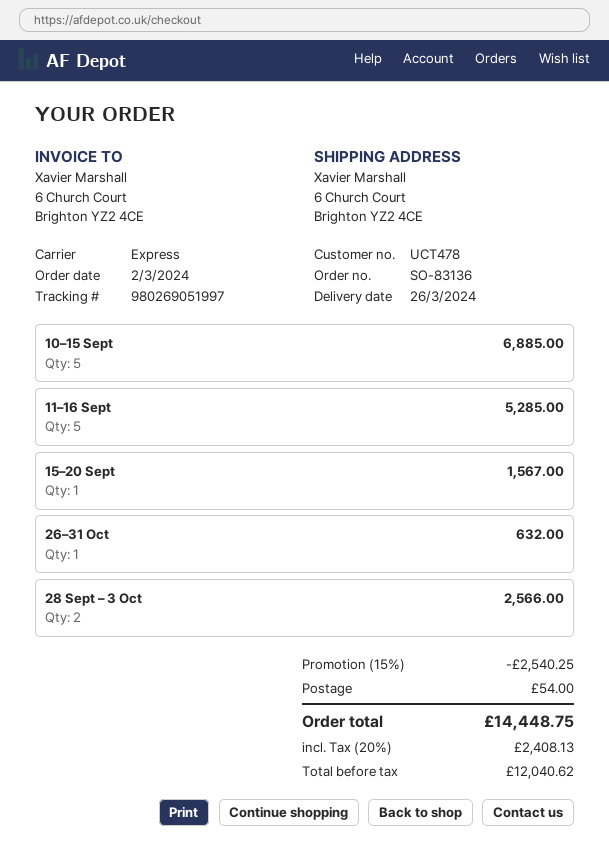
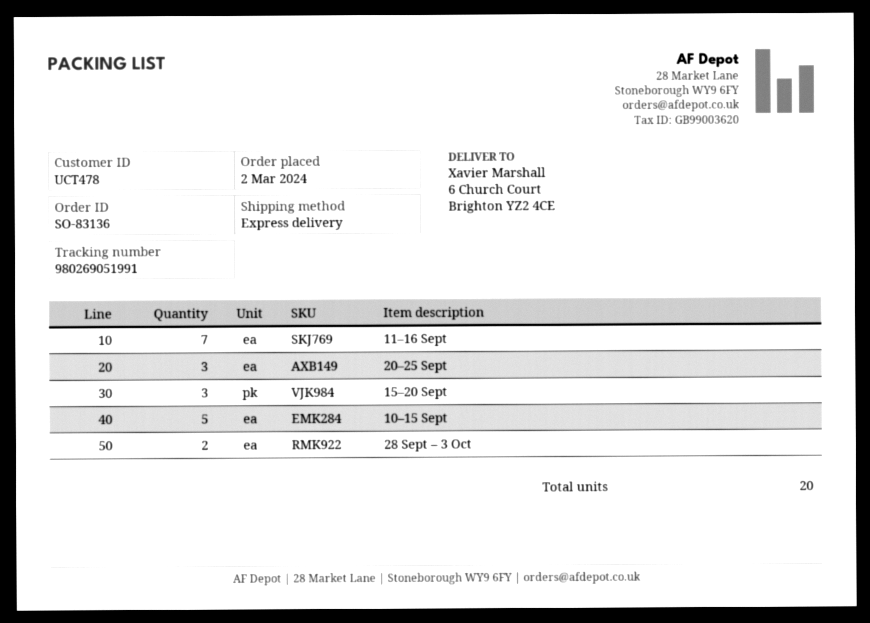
tracking number: 980269051997 -> 980269051991
11–16 Sept: 5 -> 7
15–20 Sept: 1 -> 3
26–31 Oct: 1 -> none
20–25 Sept: none -> 3

